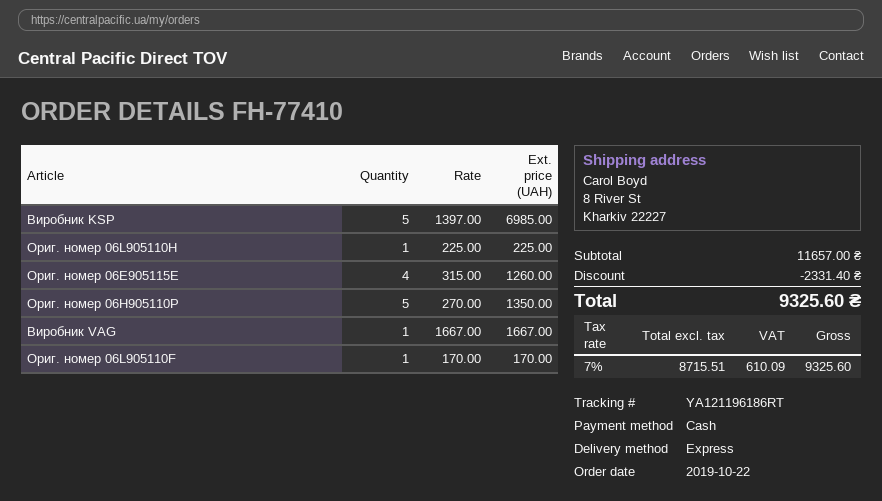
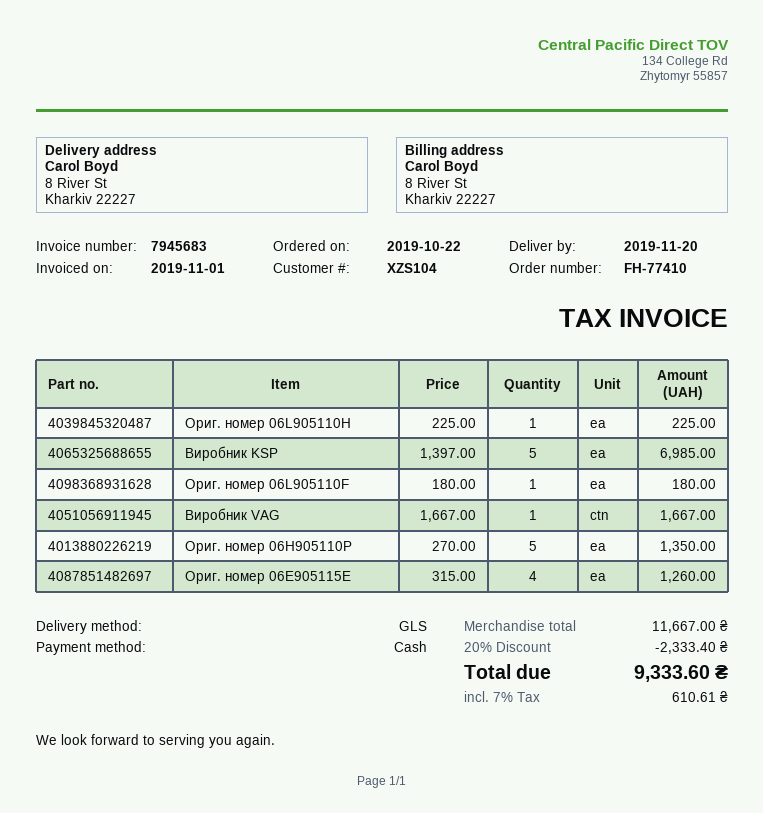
shipping method: express -> GLS
Ориг. номер 06L905110F: 1 x 170.00 = 170.00 -> 1 x 180.00 = 180.00
subtotal: 11657.00 -> 11667.00
discount: 2331.40 -> 2333.40
tax: 7% = 610.09 -> 7% = 610.61
total: 9325.60 -> 9333.60

